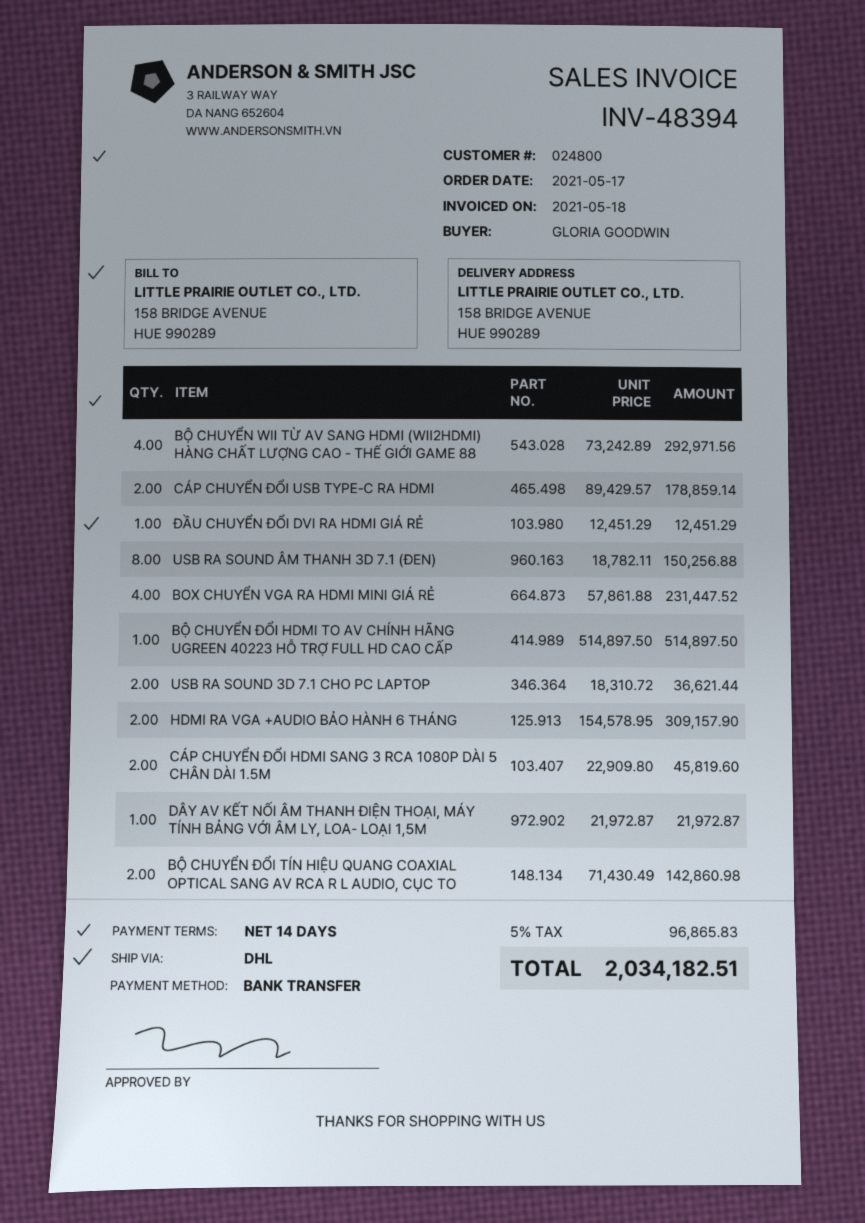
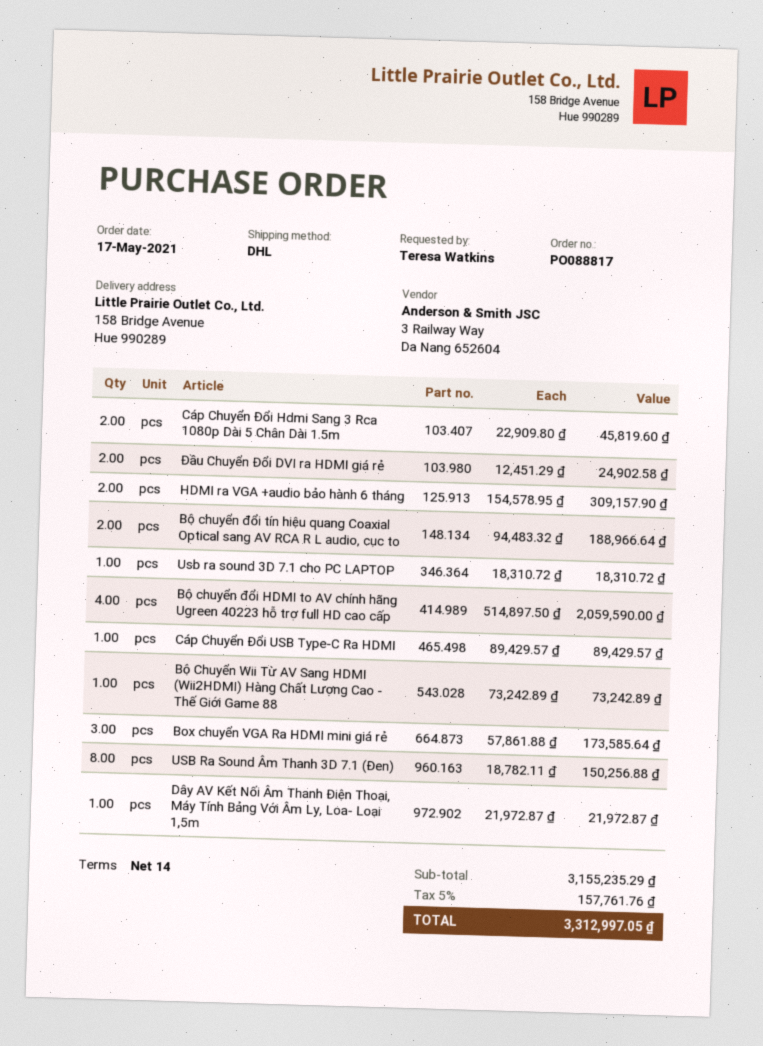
ordered by: GLORIA GOODWIN -> Teresa Watkins
BỘ CHUYỂN WII TỪ AV SANG HDMI (WII2HDMI) HÀNG CHẤT LƯỢNG CAO - THẾ GIỚI GAME 88: 4 x 73242.89 = 292971.56 -> 1 x 73242.89 = 73242.89
CÁP CHUYỂN ĐỔI USB TYPE-C RA HDMI: 2 x 89429.57 = 178859.14 -> 1 x 89429.57 = 89429.57
ĐẦU CHUYỂN ĐỔI DVI RA HDMI GIÁ RẺ: 1 x 12451.29 = 12451.29 -> 2 x 12451.29 = 24902.58
BOX CHUYỂN VGA RA HDMI MINI GIÁ RẺ: 4 x 57861.88 = 231447.52 -> 3 x 57861.88 = 173585.64
BỘ CHUYỂN ĐỔI HDMI TO AV CHÍNH HÃNG UGREEN 40223 HỖ TRỢ FULL HD CAO CẤP: 1 x 514897.50 = 514897.50 -> 4 x 514897.50 = 2059590.00
USB RA SOUND 3D 7.1 CHO PC LAPTOP: 2 x 18310.72 = 36621.44 -> 1 x 18310.72 = 18310.72
BỘ CHUYỂN ĐỔI TÍN HIỆU QUANG COAXIAL OPTICAL SANG AV RCA R L AUDIO, CỤC TO: 2 x 71430.49 = 142860.98 -> 2 x 94483.32 = 188966.64
tax: 5% = 96865.83 -> 5% = 157761.76
total: 2034182.51 -> 3312997.05

